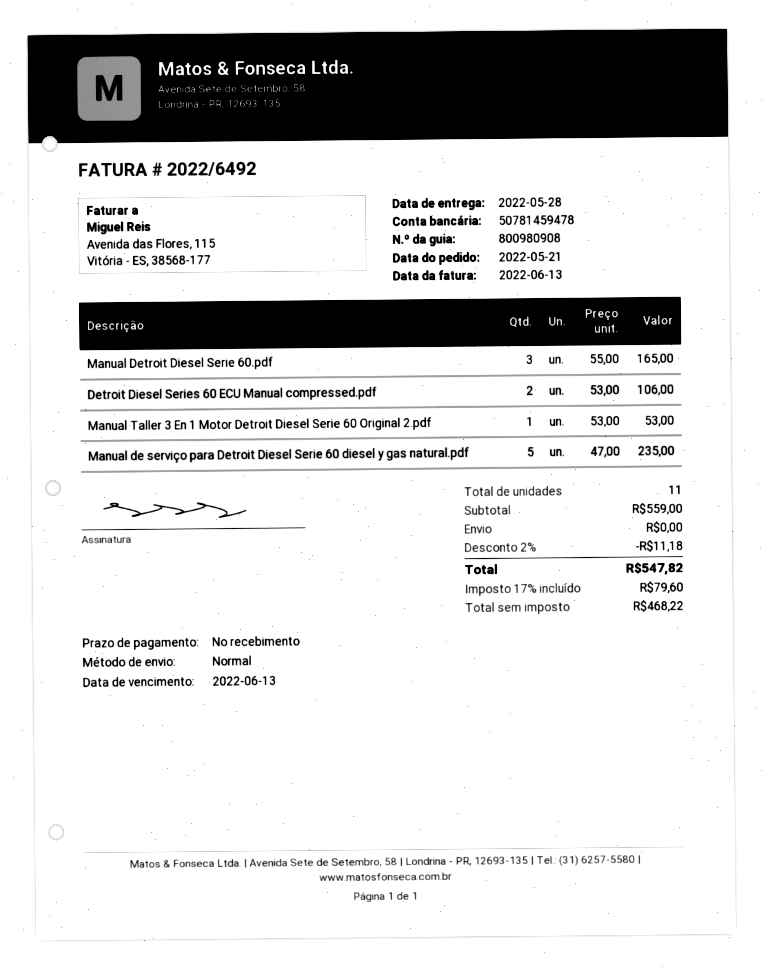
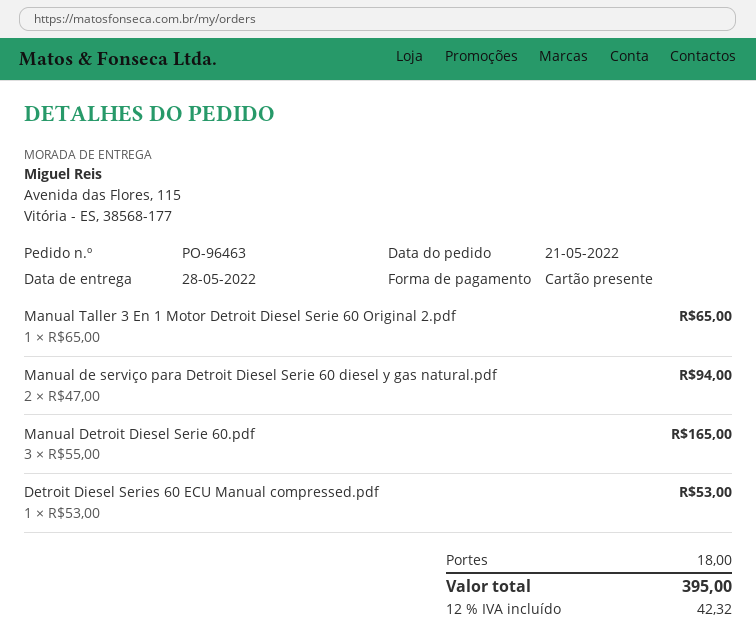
Detroit Diesel Series 60 ECU Manual compressed.pdf: 2 x 53.00 = 106.00 -> 1 x 53.00 = 53.00
Manual Taller 3 En 1 Motor Detroit Diesel Serie 60 Original 2.pdf: 1 x 53.00 = 53.00 -> 1 x 65.00 = 65.00
Manual de serviço para Detroit Diesel Serie 60 diesel y gas natural.pdf: 5 x 47.00 = 235.00 -> 2 x 47.00 = 94.00
discount: 2% = 11.18 -> none
shipping: 0.00 -> 18.00
tax: 17% = 79.60 -> 12% = 42.32
total: 547.82 -> 395.00

